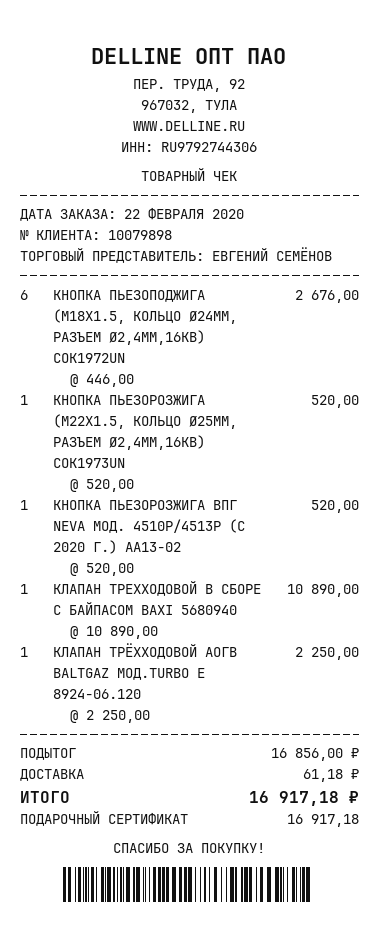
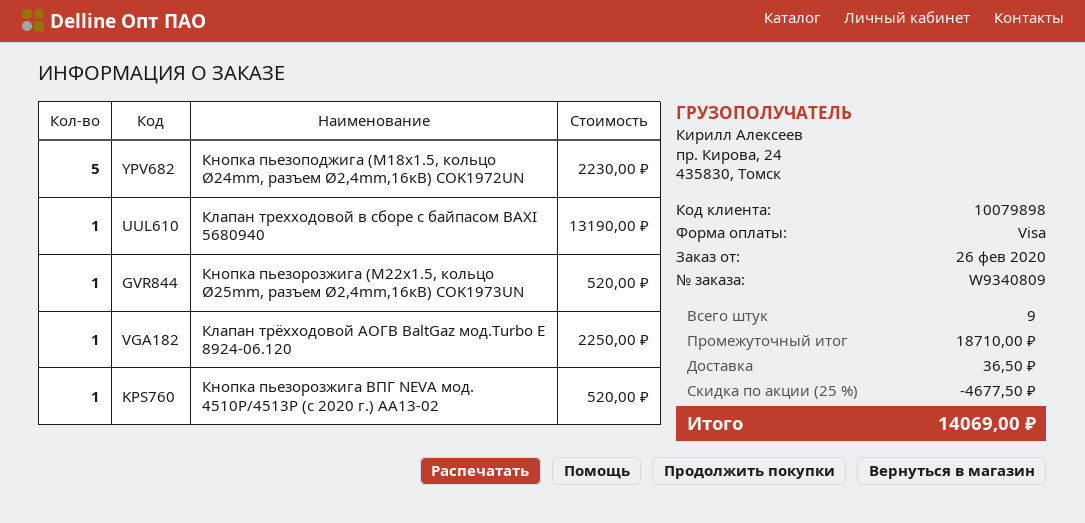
order date: 2020-02-22 -> 2020-02-26
payment method: gift card -> Visa
КНОПКА ПЬЕЗОПОДЖИГА (M18X1.5, КОЛЬЦО Ø24MM, РАЗЪЕМ Ø2,4MM,16КВ) COK1972UN: 6 for 2676.00 -> 5 for 2230.00
КЛАПАН ТРЕХХОДОВОЙ В СБОРЕ С БАЙПАСОМ BAXI 5680940: 1 for 10890.00 -> 1 for 13190.00
subtotal: 16856.00 -> 18710.00
discount: none -> 25% = 4677.50
shipping: 61.18 -> 36.50
total: 16917.18 -> 14069.00

